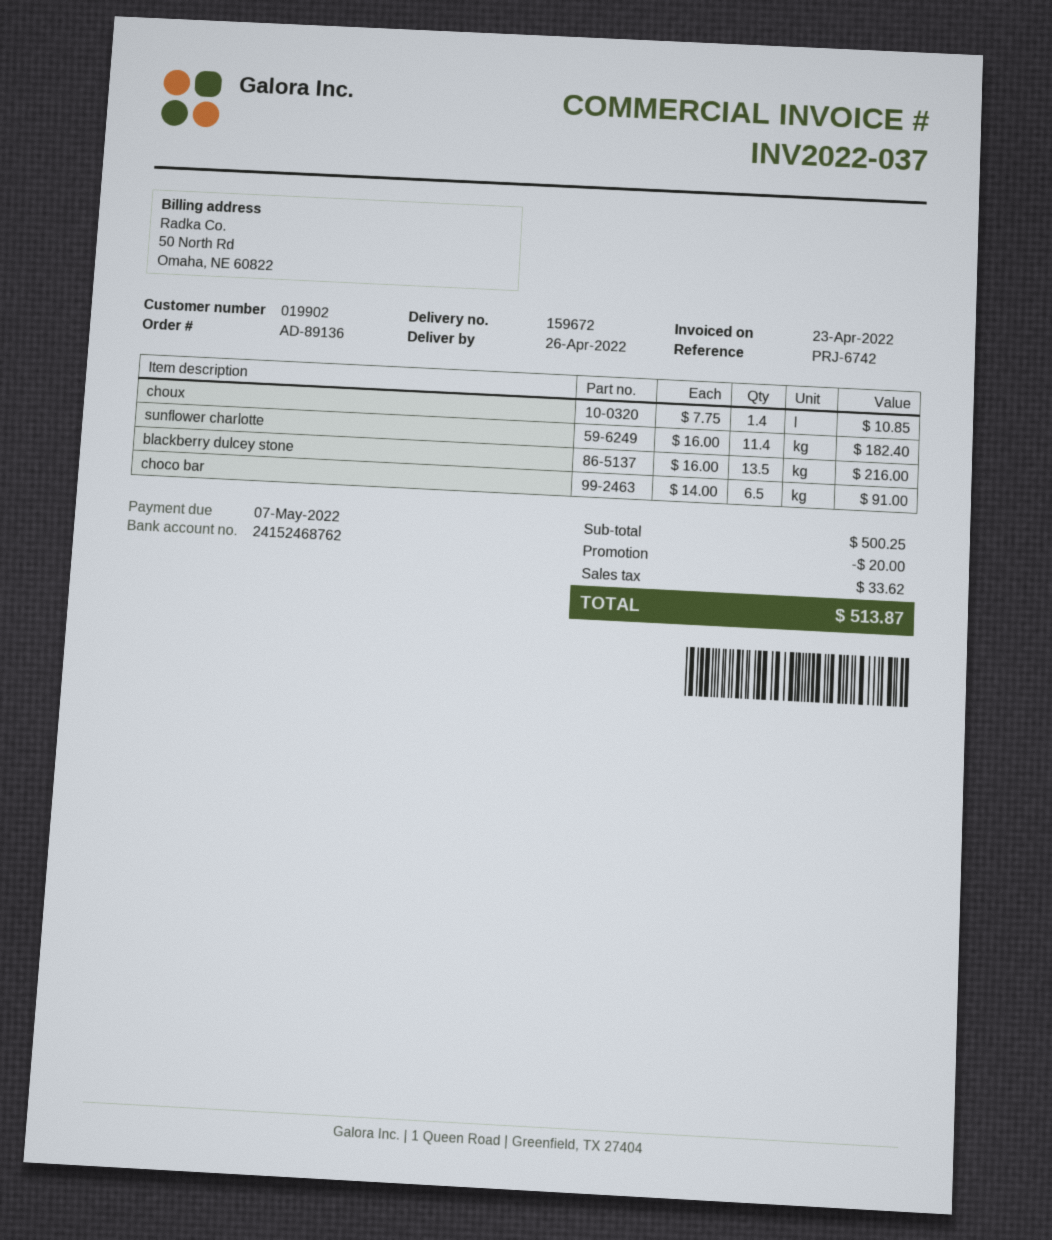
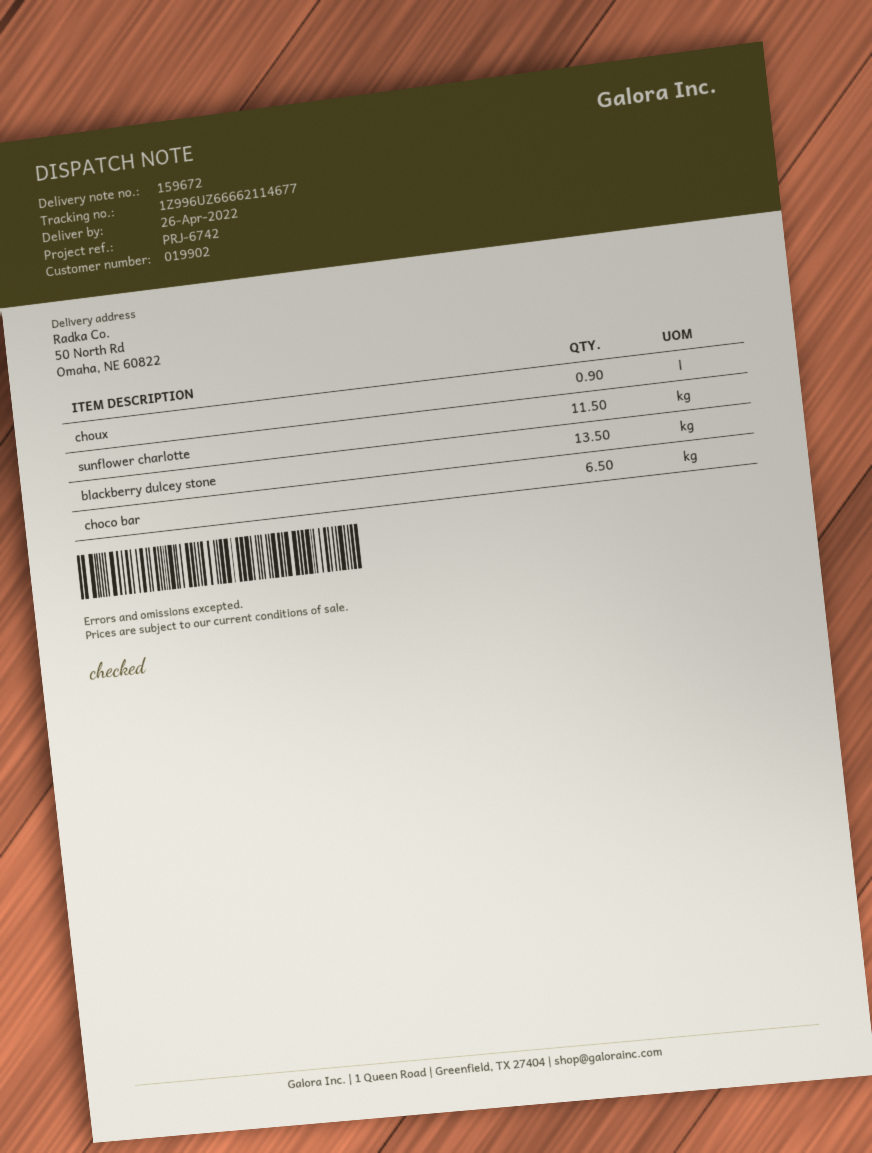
choux: 1.4 -> 0.9
sunflower charlotte: 11.4 -> 11.5

